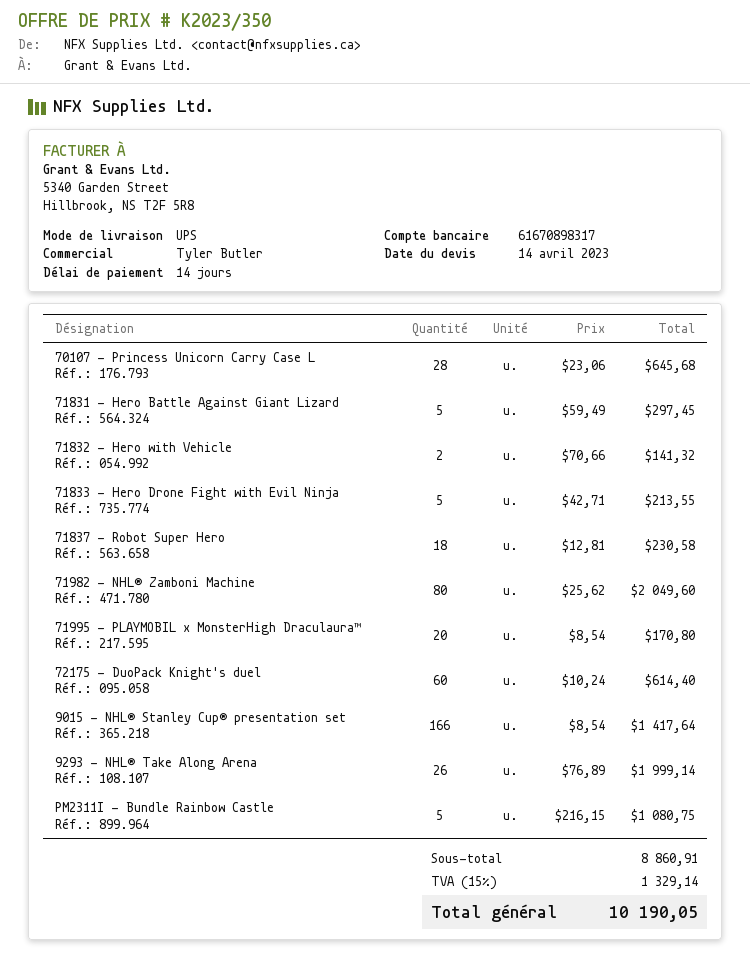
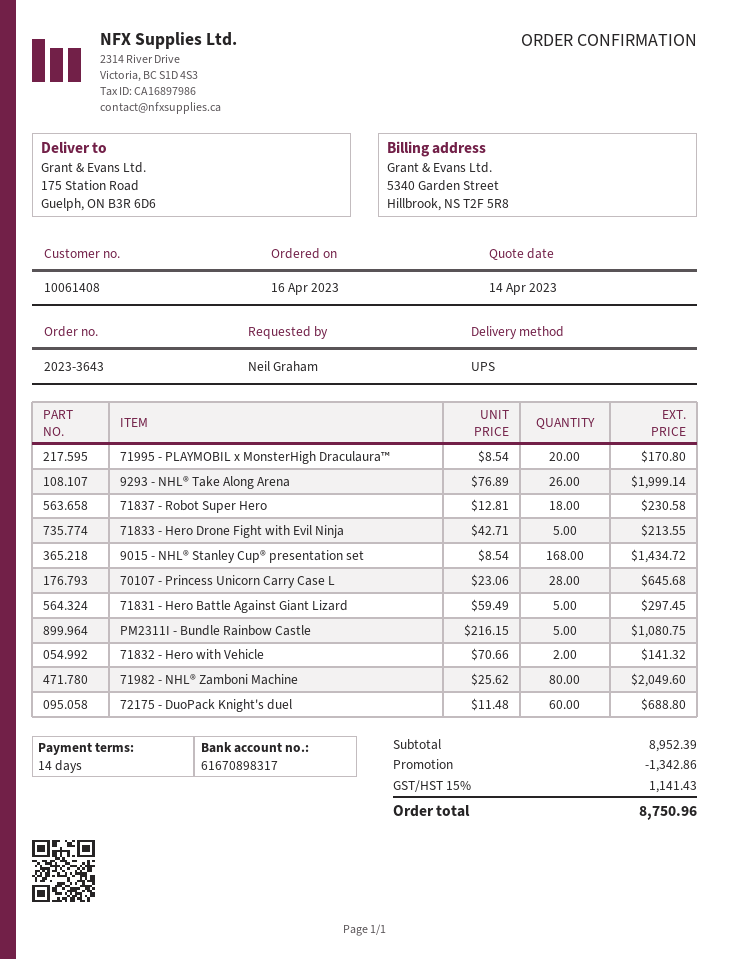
72175 - DuoPack Knight's duel: 60 x 10.24 = 614.40 -> 60 x 11.48 = 688.80
9015 - NHL® Stanley Cup® presentation set: 166 x 8.54 = 1417.64 -> 168 x 8.54 = 1434.72
subtotal: 8860.91 -> 8952.39
discount: none -> 1342.86
tax: 15% = 1329.14 -> 15% = 1141.43
total: 10190.05 -> 8750.96

